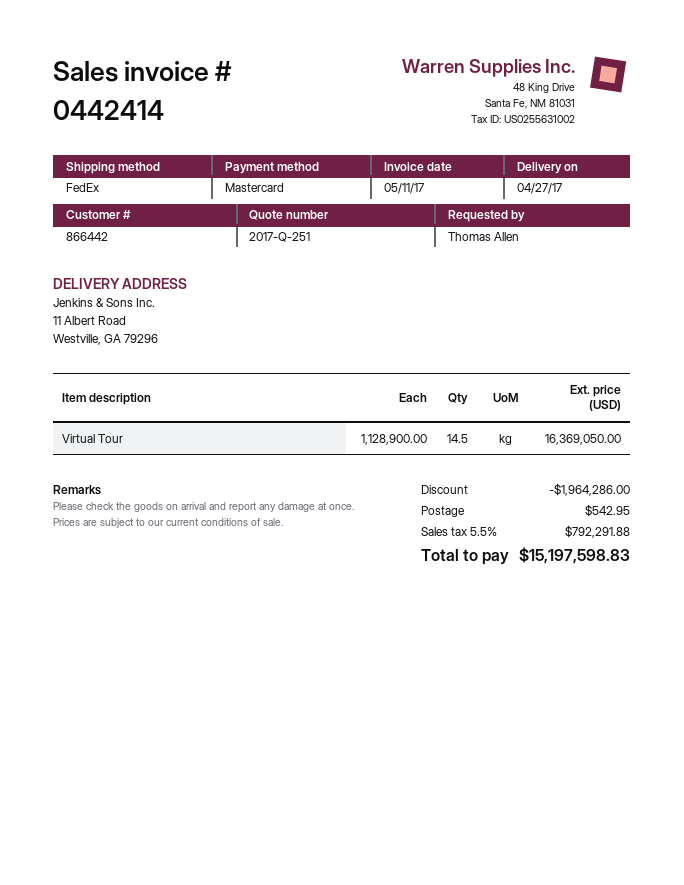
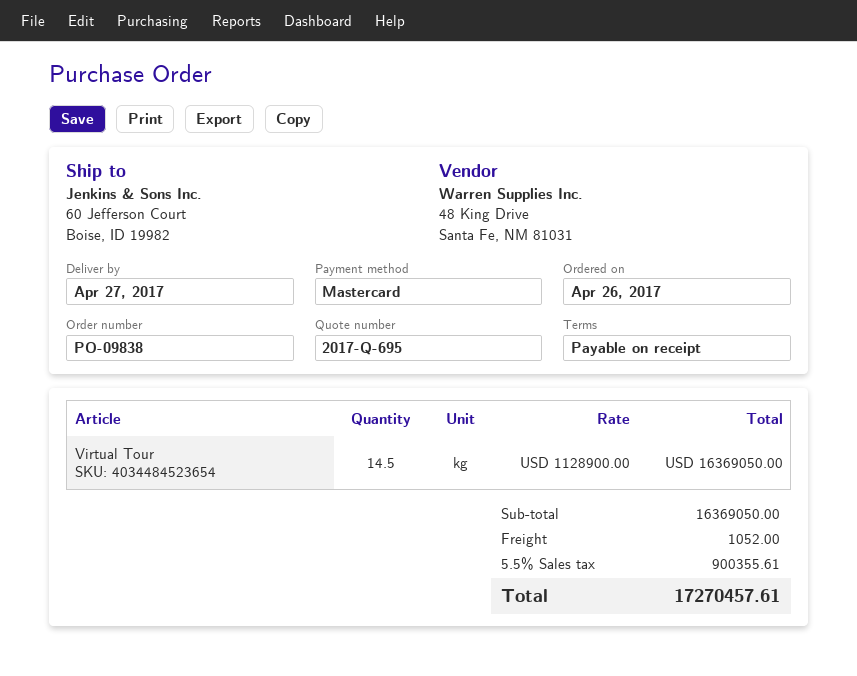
quote number: 2017-Q-251 -> 2017-Q-695
ship to: 11 Albert Road, Westville, GA 79296 -> 60 Jefferson Court, Boise, ID 19982
discount: 1964286.00 -> none
shipping: 542.95 -> 1052.00
tax: 5.5% = 792291.88 -> 5.5% = 900355.61
total: 15197598.83 -> 17270457.61

